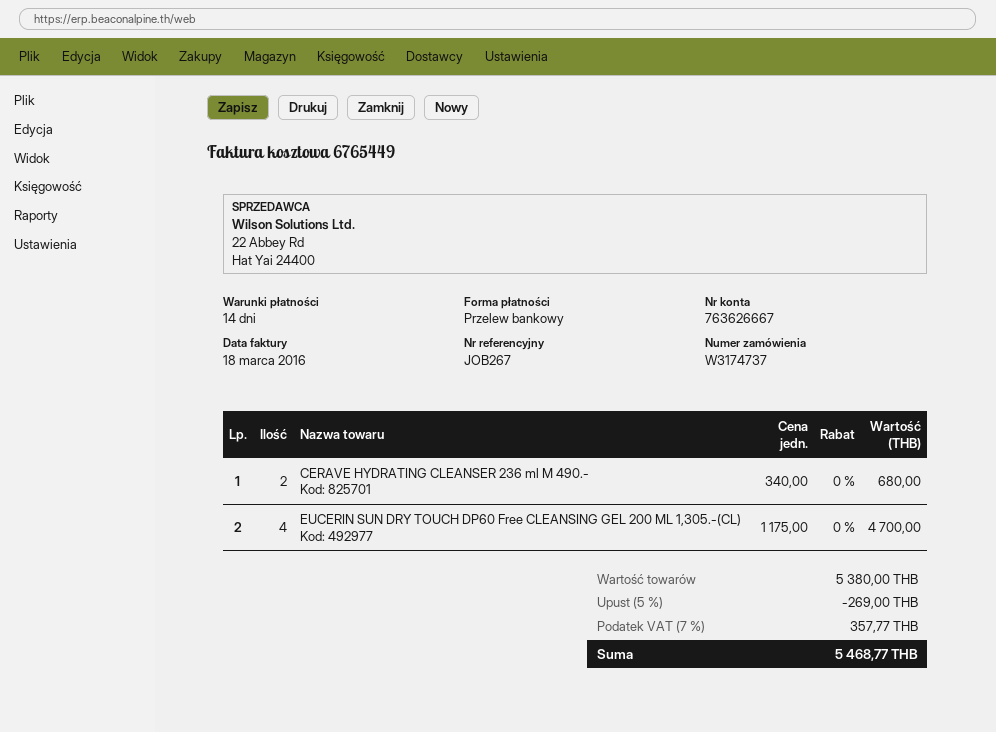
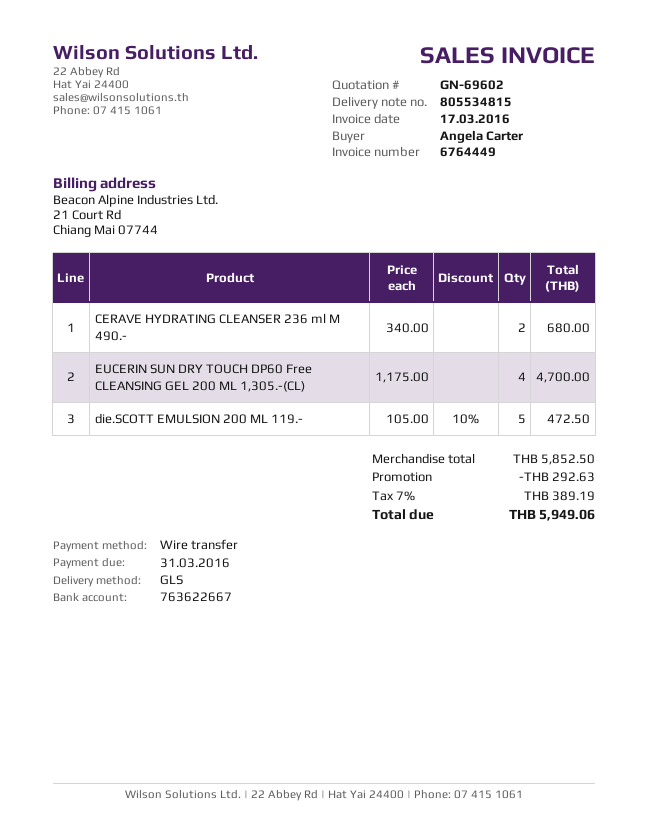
invoice number: 6765449 -> 6764449
invoice date: 2016-03-18 -> 2016-03-17
bank account: 763626667 -> 763622667
die.SCOTT EMULSION 200 ML 119.-: none -> 5 x 105.00 - 10% = 472.50
subtotal: 5380.00 -> 5852.50
discount: 269.00 -> 292.63
tax: 7% = 357.77 -> 7% = 389.19
total: 5468.77 -> 5949.06

